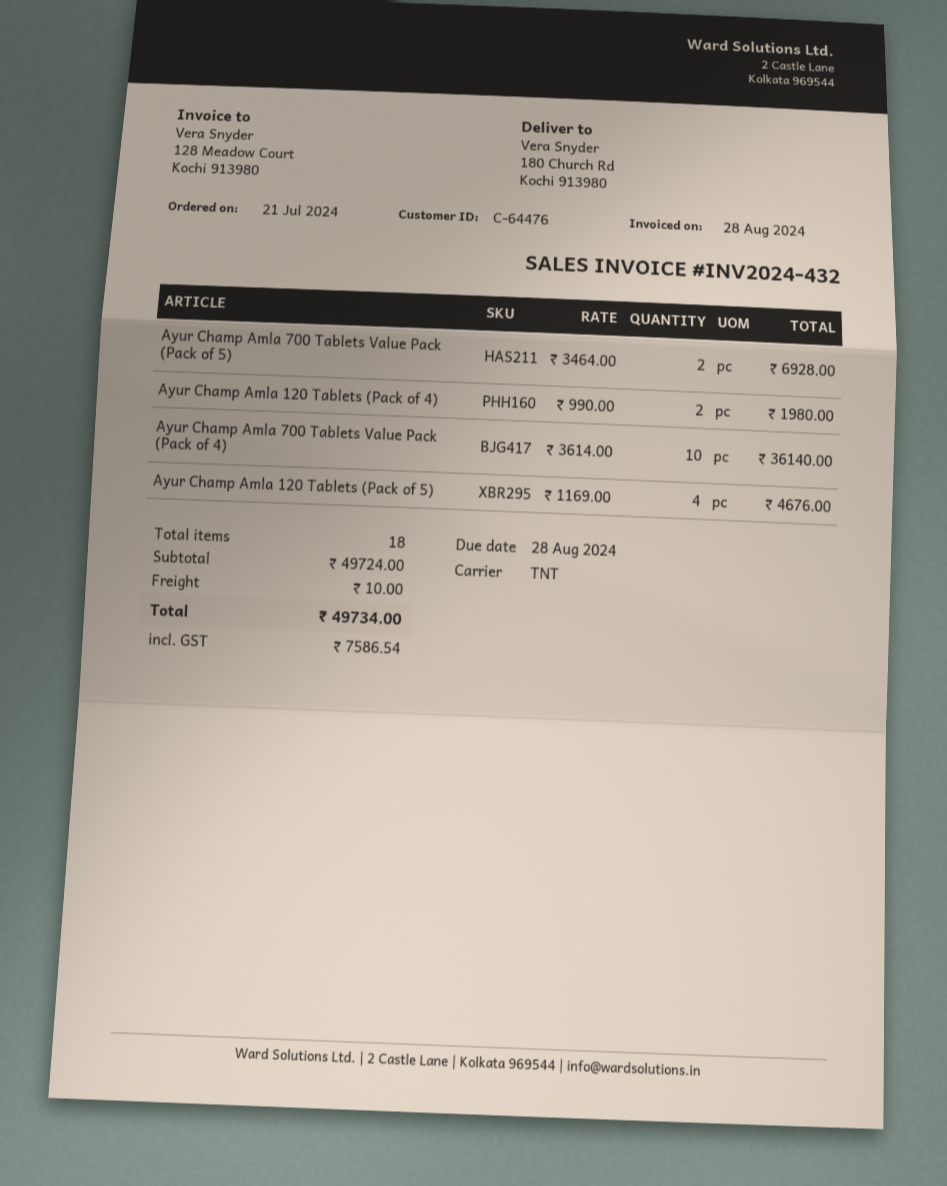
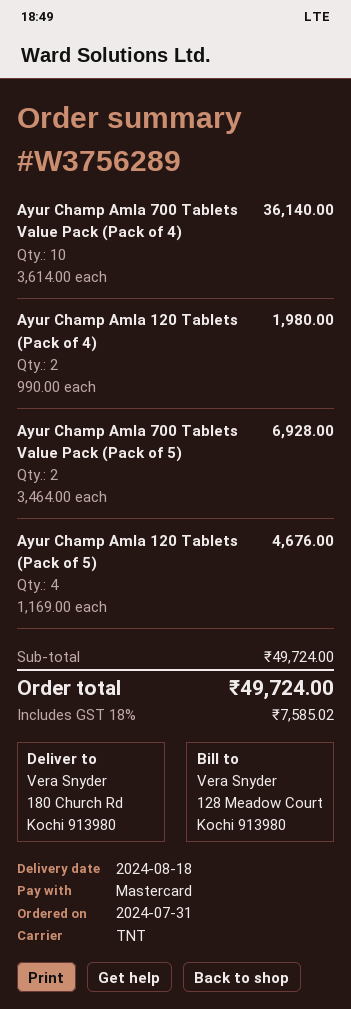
order date: 2024-07-21 -> 2024-07-31
shipping: 10.00 -> none
tax: 7586.54 -> 7585.02
total: 49734.00 -> 49724.00

